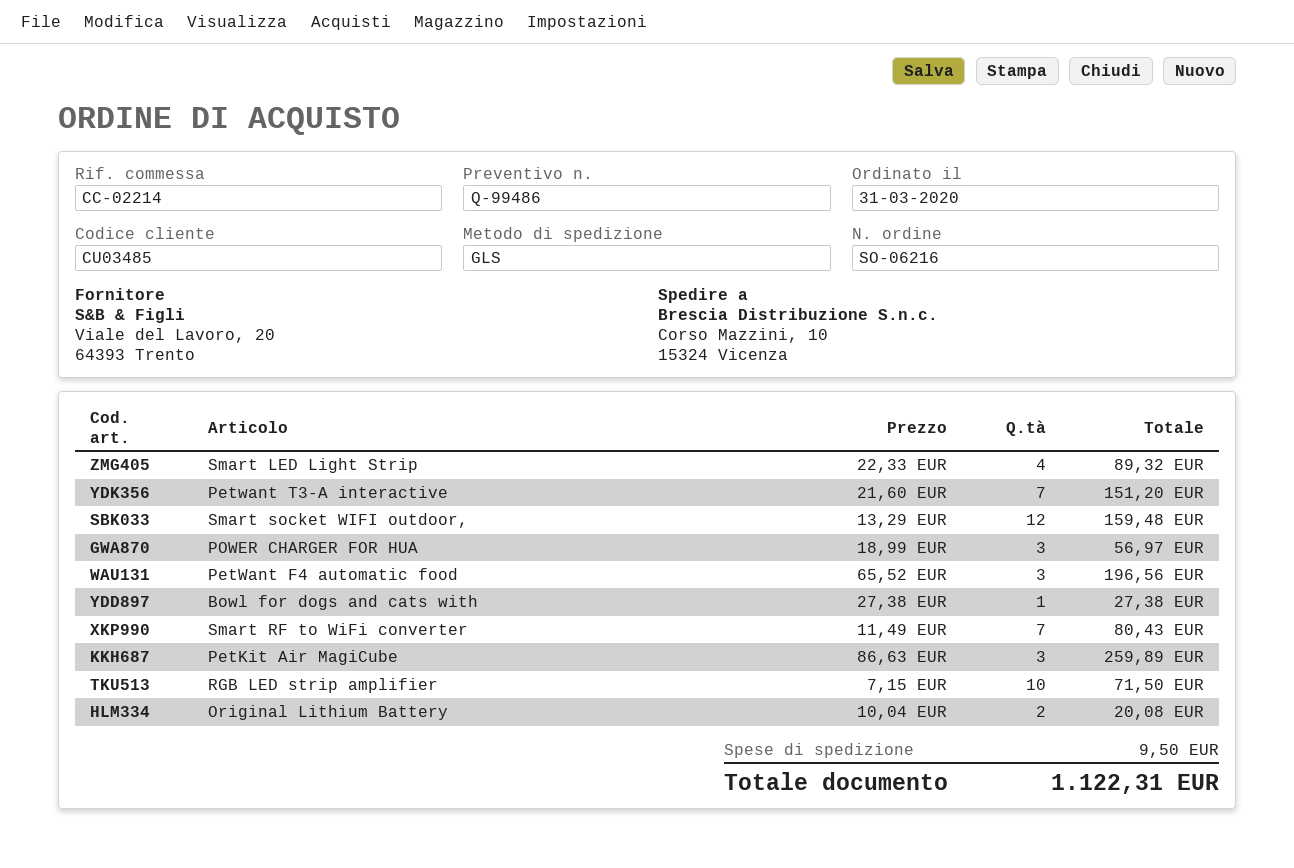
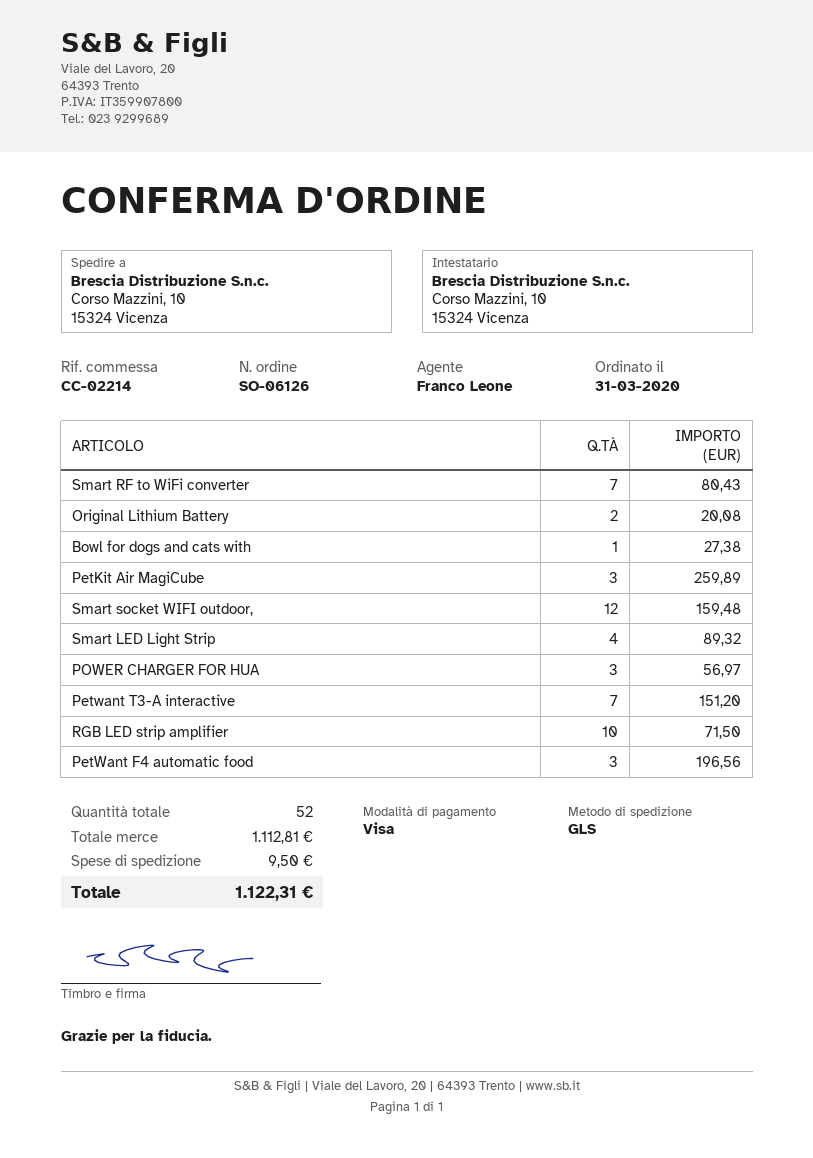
order number: SO-06216 -> SO-06126

